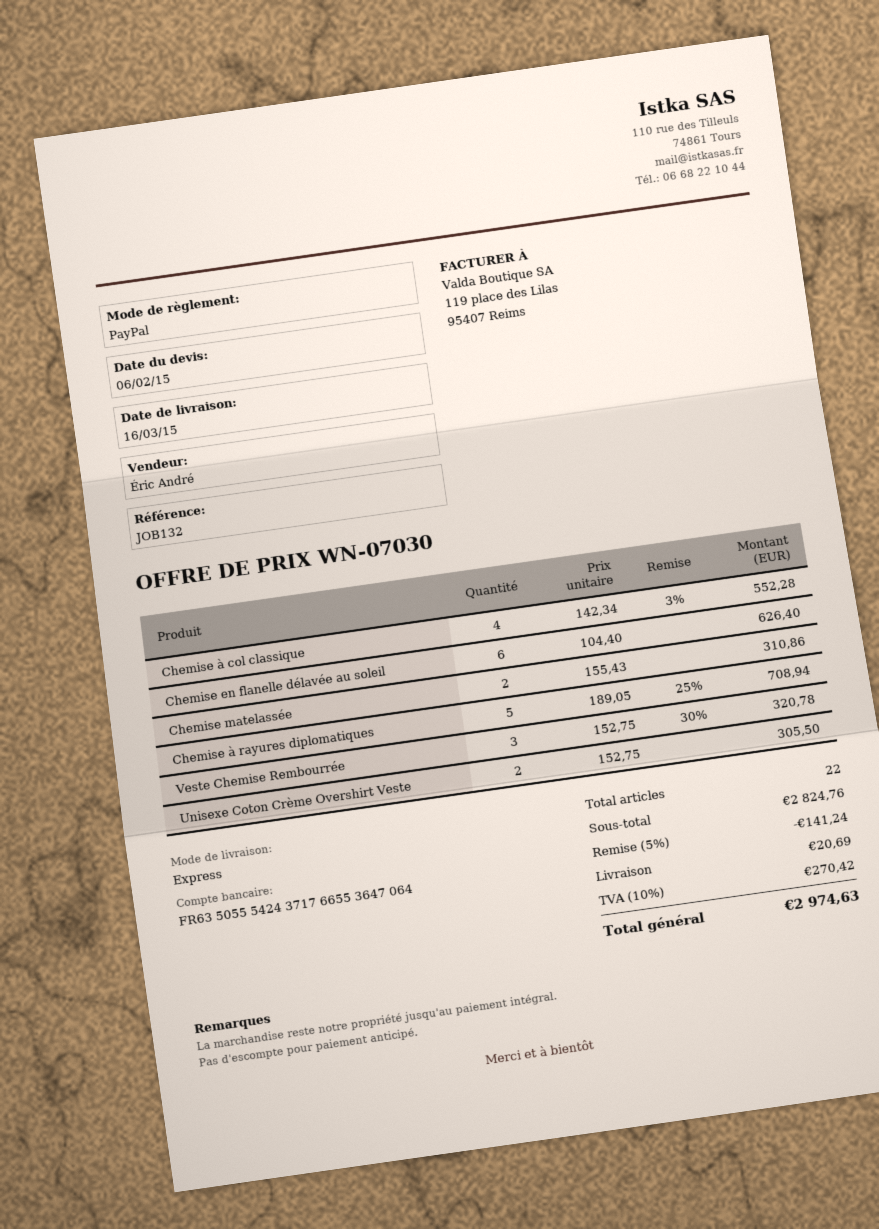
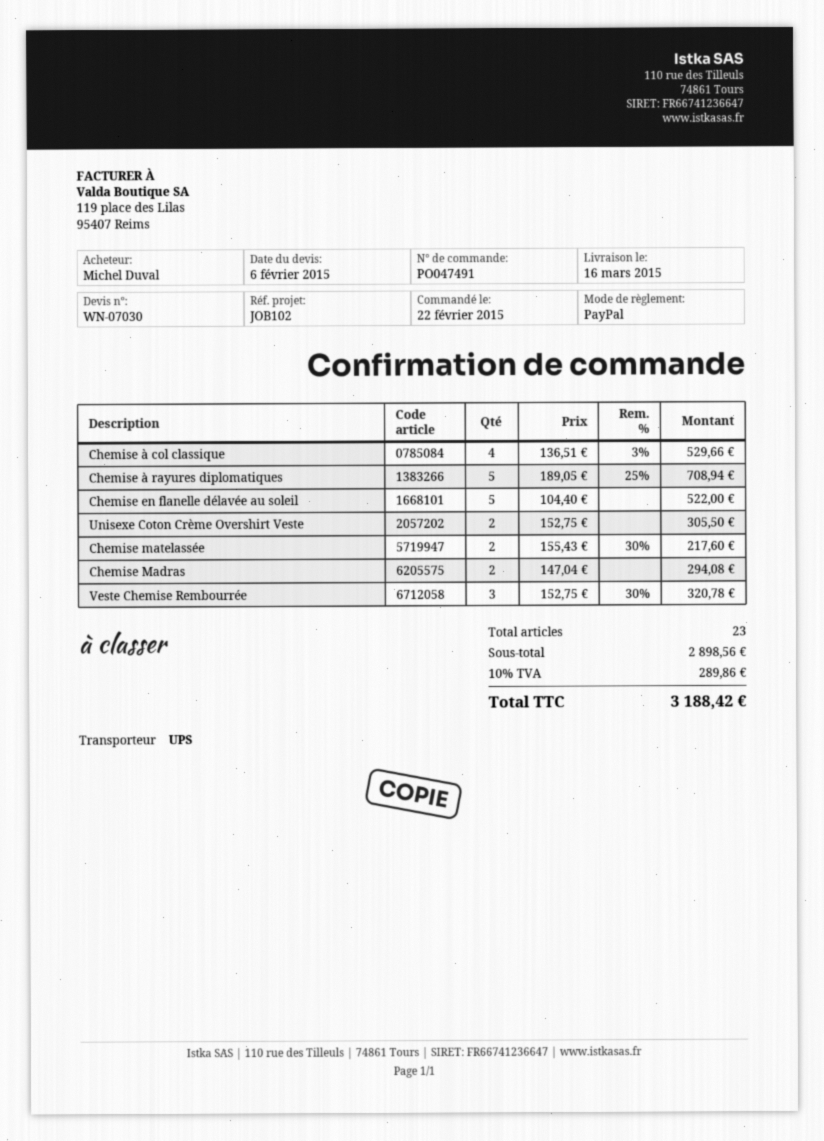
reference: JOB132 -> JOB102
shipping method: express -> UPS
Chemise à col classique: 4 x 142.34 - 3% = 552.28 -> 4 x 136.51 - 3% = 529.66
Chemise en flanelle délavée au soleil: 6 x 104.40 = 626.40 -> 5 x 104.40 = 522.00
Chemise matelassée: 2 x 155.43 = 310.86 -> 2 x 155.43 - 30% = 217.60
Chemise Madras: none -> 2 x 147.04 = 294.08
total quantity: 22 -> 23
subtotal: 2824.76 -> 2898.56
discount: 5% = 141.24 -> none
shipping: 20.69 -> none
tax: 10% = 270.42 -> 10% = 289.86
total: 2974.63 -> 3188.42

